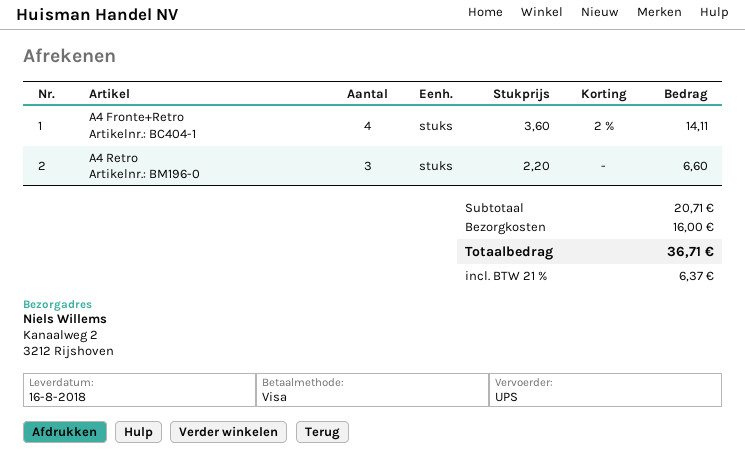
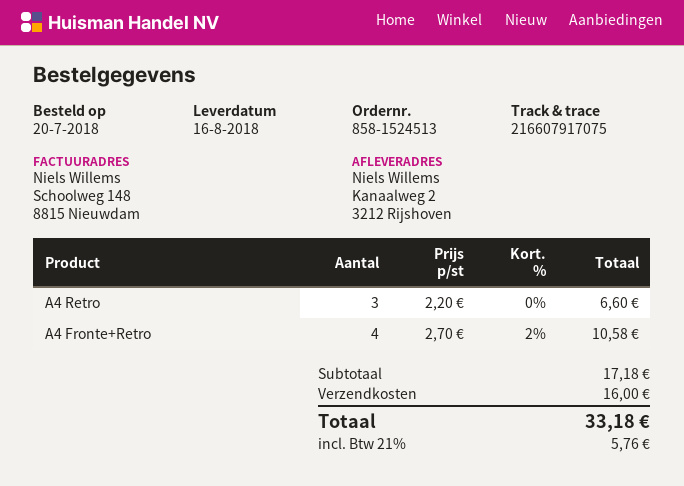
A4 Fronte+Retro: 4 x 3.60 - 2% = 14.11 -> 4 x 2.70 - 2% = 10.58
subtotal: 20.71 -> 17.18
tax: 21% = 6.37 -> 21% = 5.76
total: 36.71 -> 33.18

